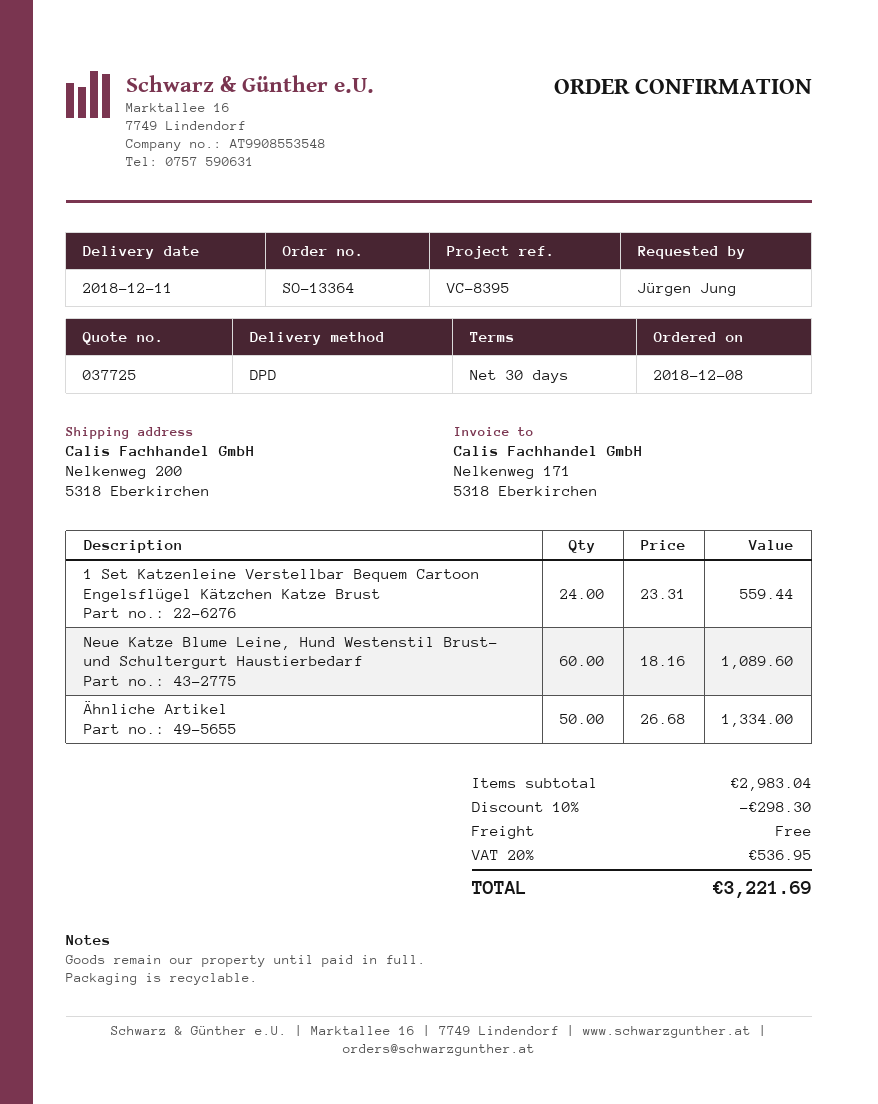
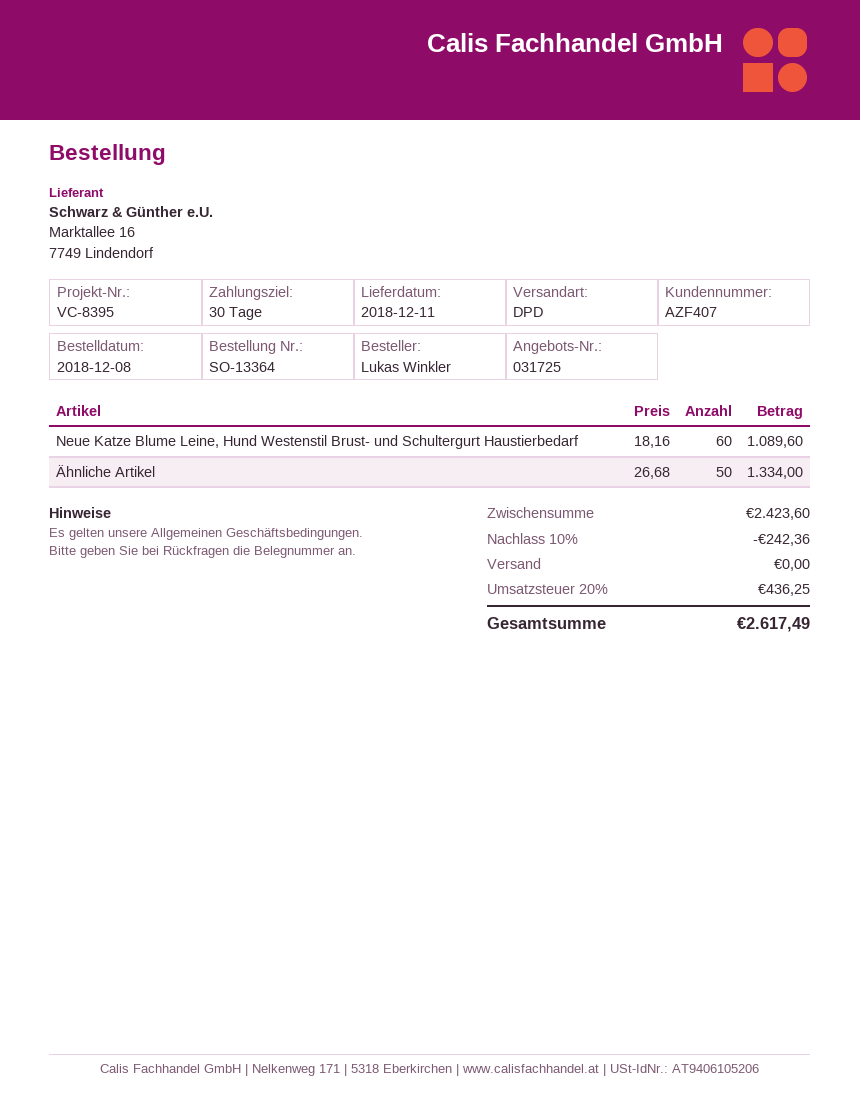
quote number: 037725 -> 031725
ordered by: Jürgen Jung -> Lukas Winkler
1 Set Katzenleine Verstellbar Bequem Cartoon Engelsflügel Kätzchen Katze Brust: 24 x 23.31 = 559.44 -> none
subtotal: 2983.04 -> 2423.60
discount: 10% = 298.30 -> 10% = 242.36
tax: 20% = 536.95 -> 20% = 436.25
total: 3221.69 -> 2617.49

